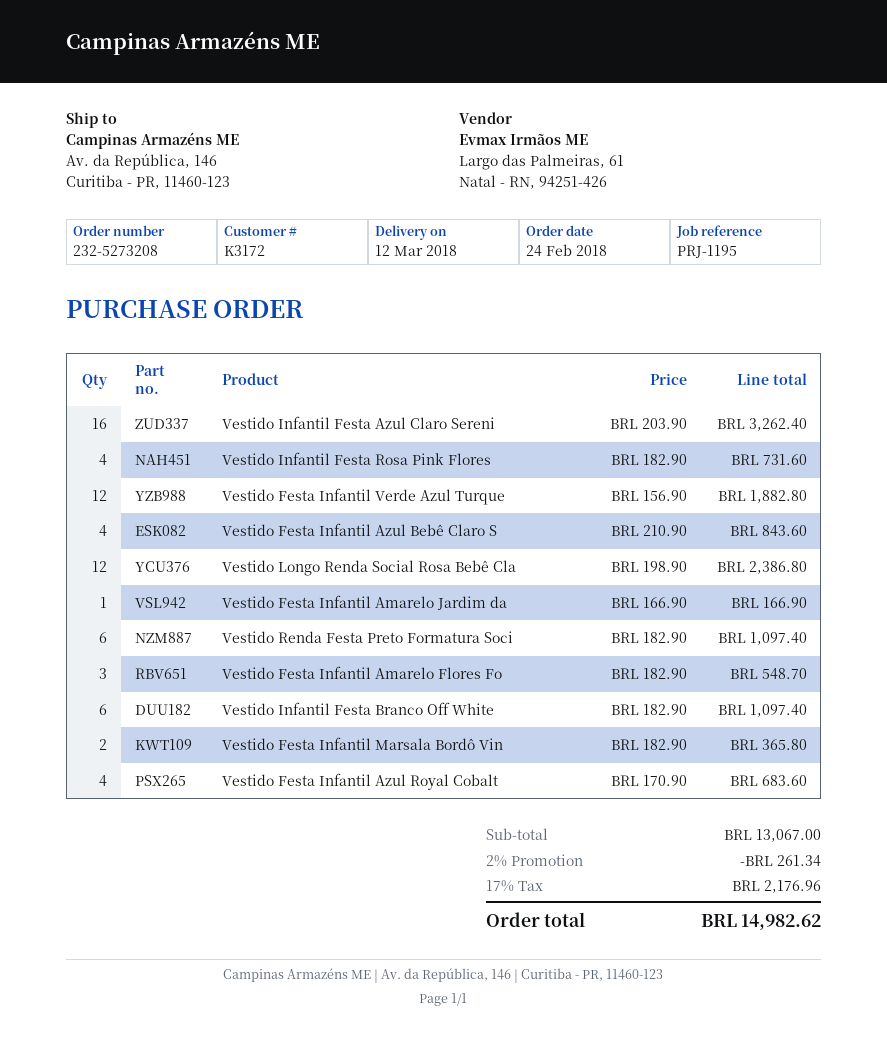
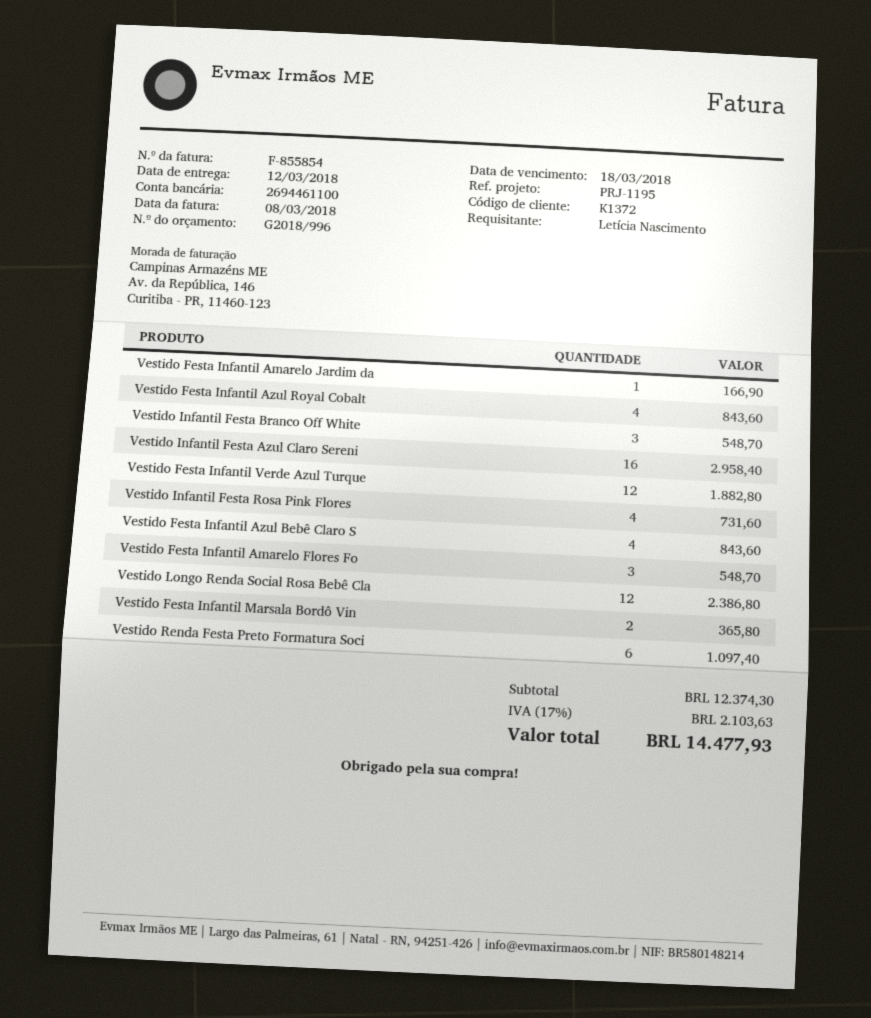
customer number: K3172 -> K1372
Vestido Infantil Festa Azul Claro Sereni: 16 for 3262.40 -> 16 for 2958.40
Vestido Infantil Festa Branco Off White: 6 for 1097.40 -> 3 for 548.70
Vestido Festa Infantil Azul Royal Cobalt: 4 for 683.60 -> 4 for 843.60
subtotal: 13067.00 -> 12374.30
discount: 2% = 261.34 -> none
tax: 17% = 2176.96 -> 17% = 2103.63
total: 14982.62 -> 14477.93

